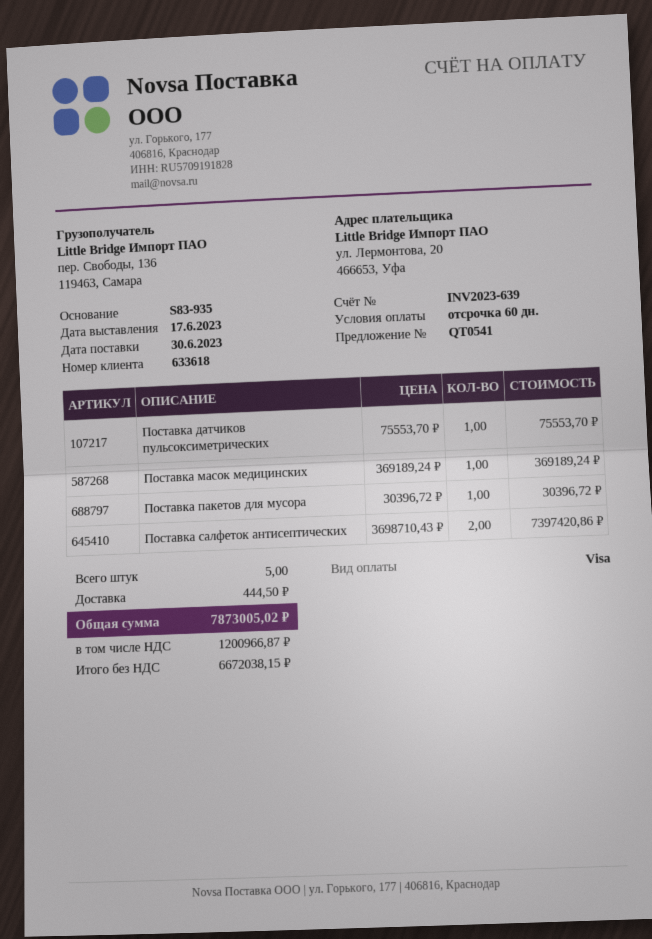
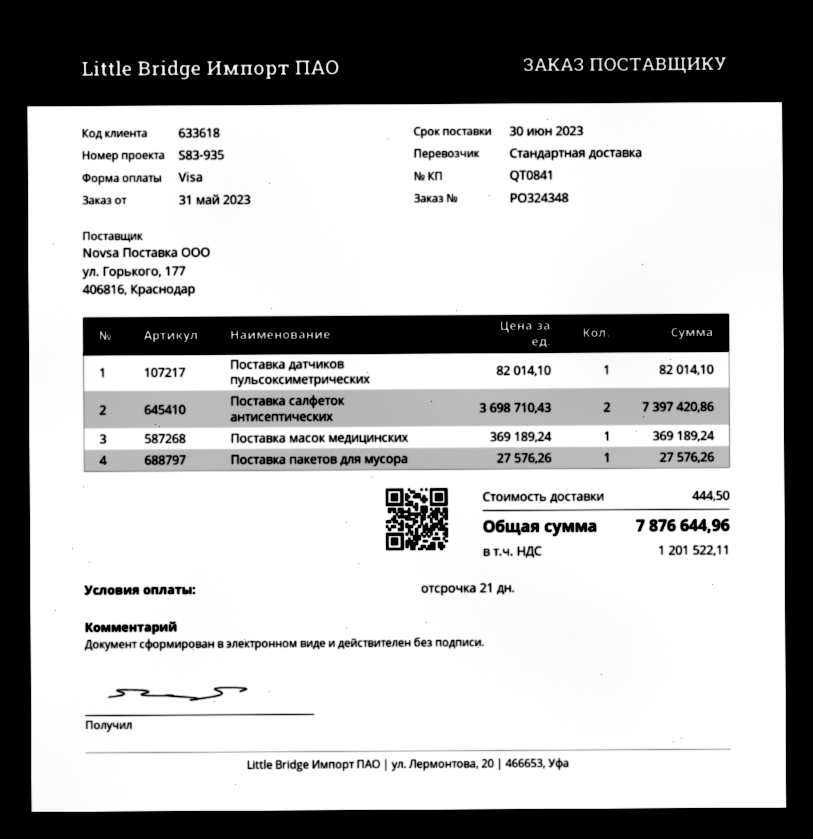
quote number: QT0541 -> QT0841
payment terms: 60 days -> 21 days
Поставка датчиков пульсоксиметрических: 1 x 75553.70 = 75553.70 -> 1 x 82014.10 = 82014.10
Поставка пакетов для мусора: 1 x 30396.72 = 30396.72 -> 1 x 27576.26 = 27576.26
tax: 1200966.87 -> 1201522.11
total: 7873005.02 -> 7876644.96

